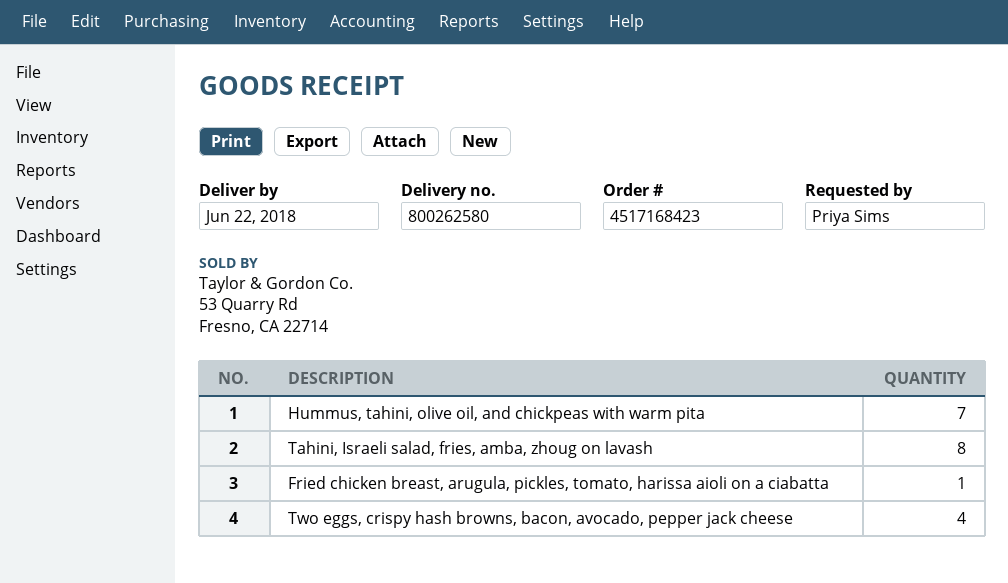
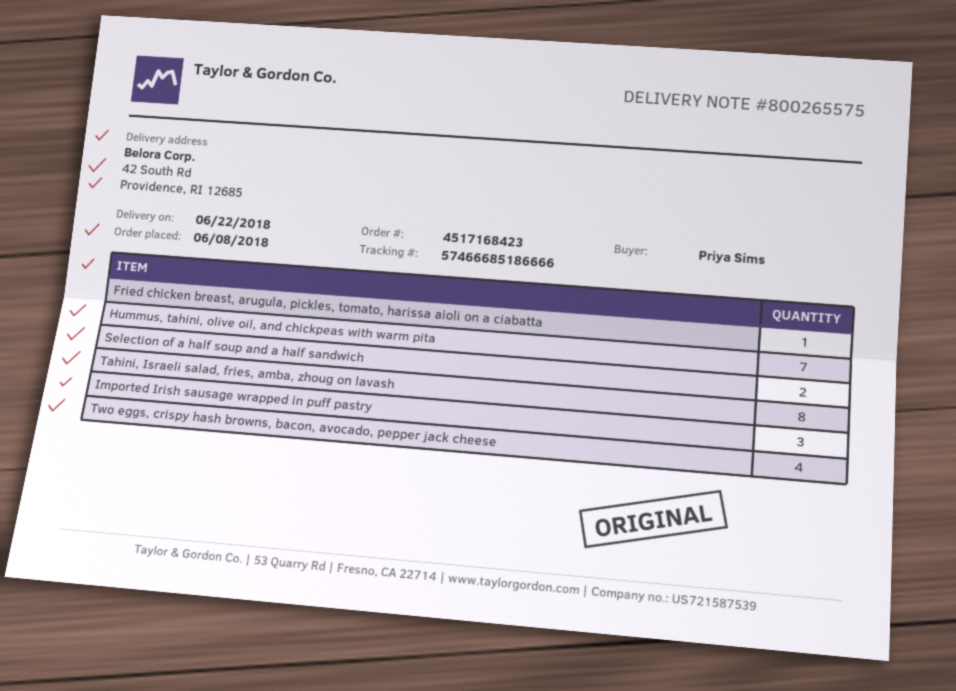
delivery note number: 800262580 -> 800265575
Selection of a half soup and a half sandwich: none -> 2
Imported Irish sausage wrapped in puff pastry: none -> 3

